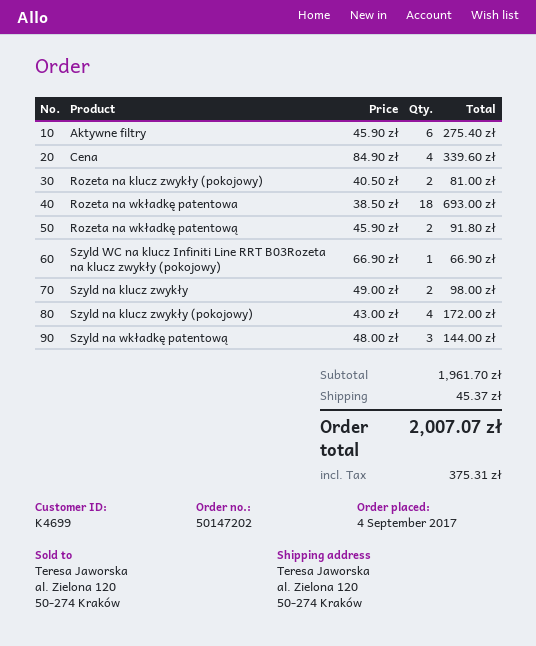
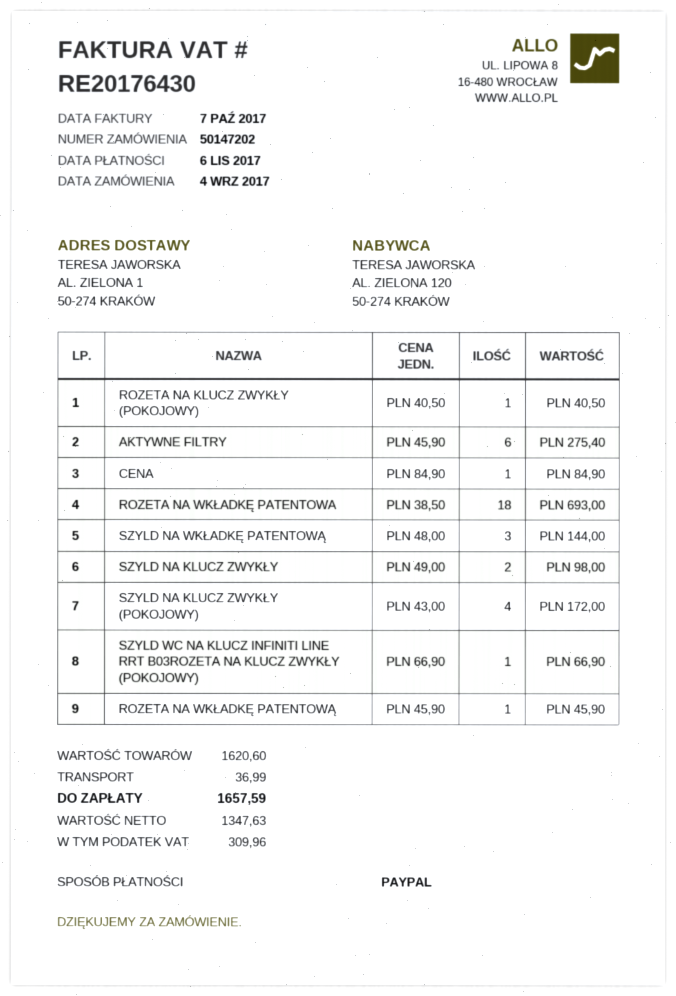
ship to: al. Zielona 120, 50-274 Kraków -> AL. ZIELONA 1, 50-274 KRAKÓW
Cena: 4 x 84.90 = 339.60 -> 1 x 84.90 = 84.90
Rozeta na klucz zwykły (pokojowy): 2 x 40.50 = 81.00 -> 1 x 40.50 = 40.50
Rozeta na wkładkę patentową: 2 x 45.90 = 91.80 -> 1 x 45.90 = 45.90
subtotal: 1961.70 -> 1620.60
shipping: 45.37 -> 36.99
tax: 375.31 -> 309.96
total: 2007.07 -> 1657.59

